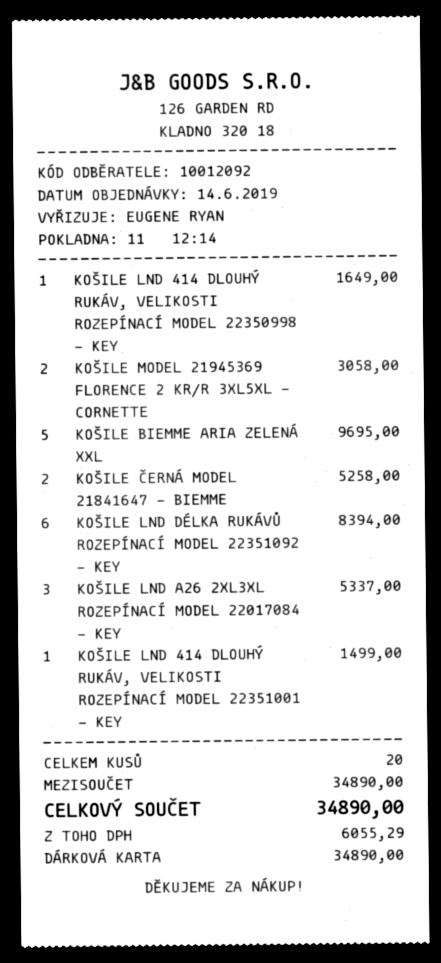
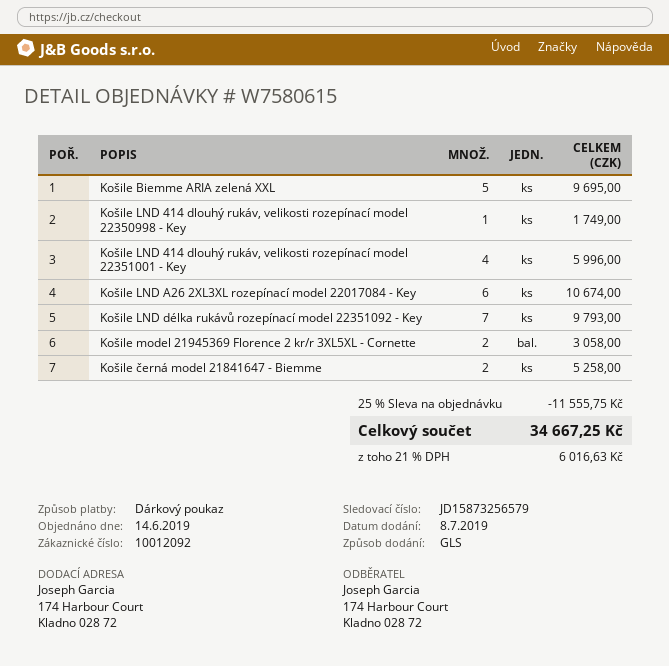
KOŠILE LND 414 DLOUHÝ RUKÁV, VELIKOSTI ROZEPÍNACÍ MODEL 22350998 - KEY: 1 for 1649.00 -> 1 for 1749.00
KOŠILE LND DÉLKA RUKÁVŮ ROZEPÍNACÍ MODEL 22351092 - KEY: 6 for 8394.00 -> 7 for 9793.00
KOŠILE LND A26 2XL3XL ROZEPÍNACÍ MODEL 22017084 - KEY: 3 for 5337.00 -> 6 for 10674.00
KOŠILE LND 414 DLOUHÝ RUKÁV, VELIKOSTI ROZEPÍNACÍ MODEL 22351001 - KEY: 1 for 1499.00 -> 4 for 5996.00
discount: none -> 25% = 11555.75
tax: 6055.29 -> 6016.63
total: 34890.00 -> 34667.25

